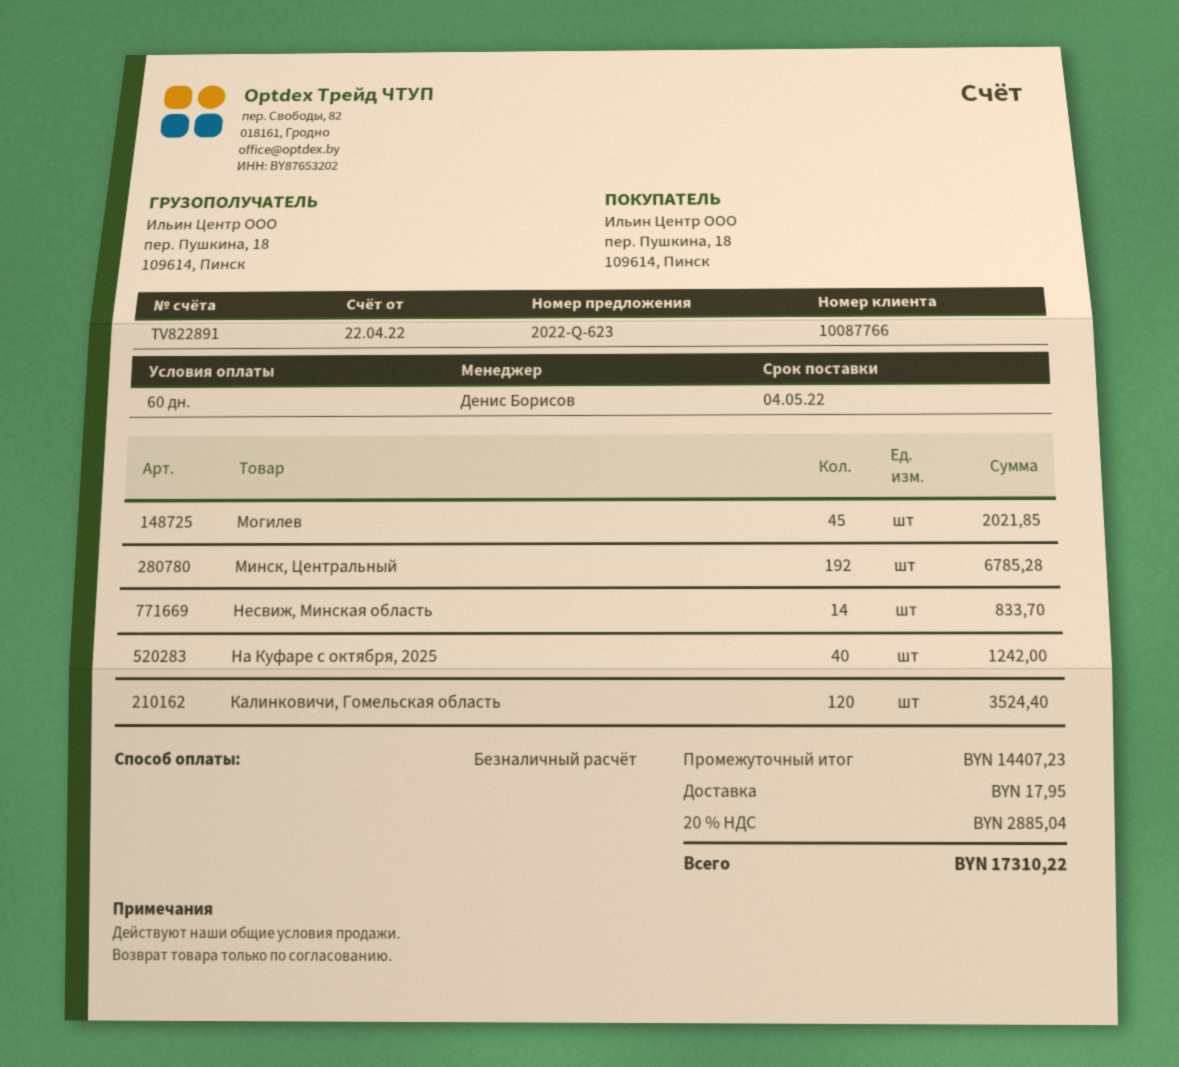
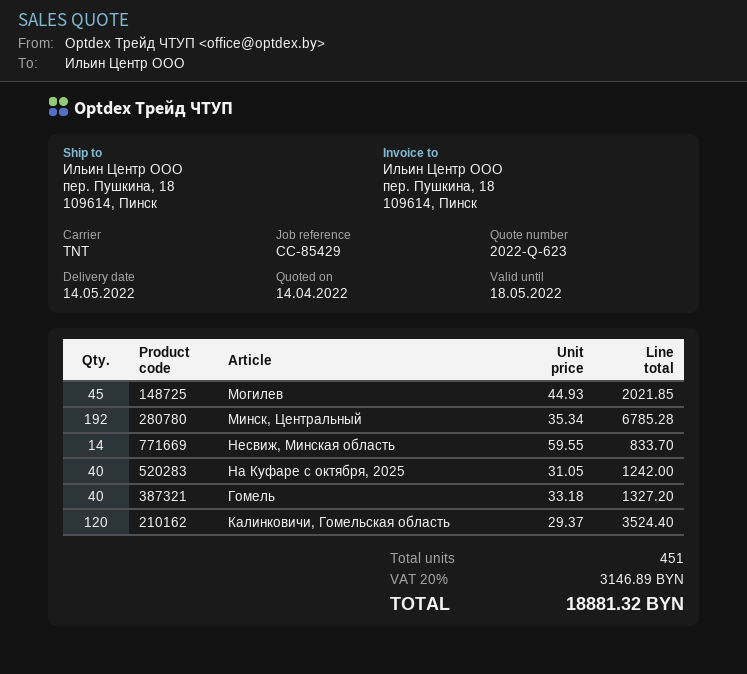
delivery date: 2022-05-04 -> 2022-05-14
Гомель: none -> 40 for 1327.20
shipping: 17.95 -> none
tax: 20% = 2885.04 -> 20% = 3146.89
total: 17310.22 -> 18881.32

